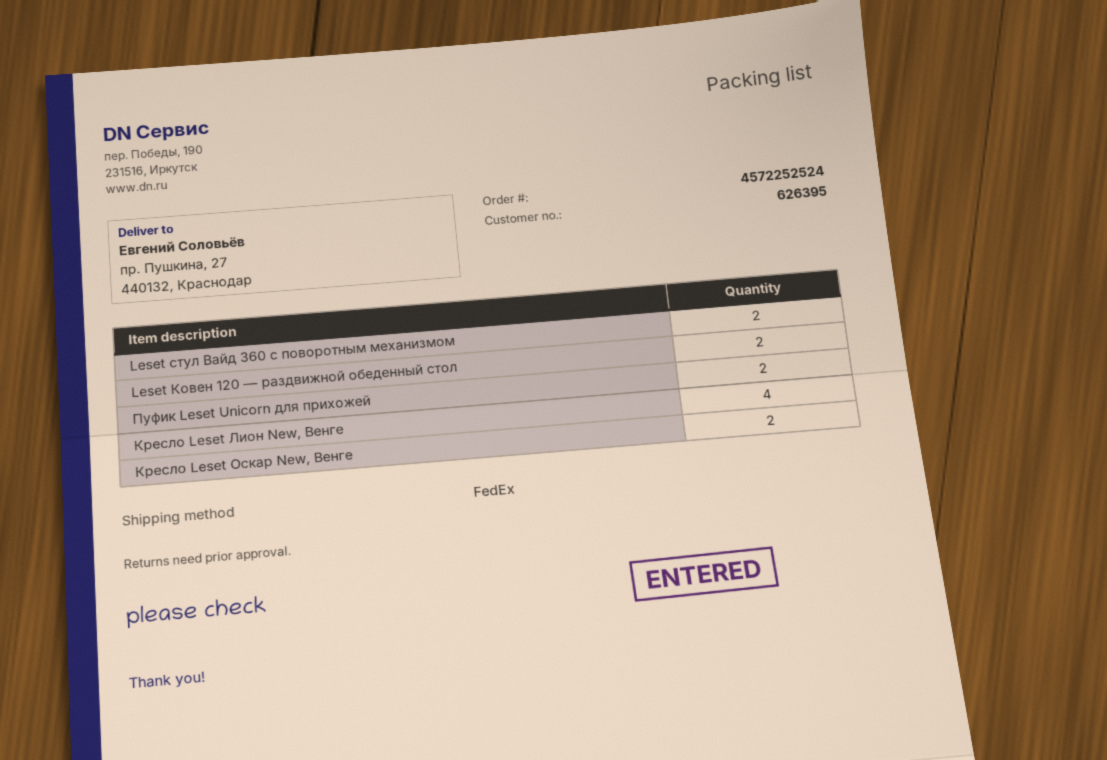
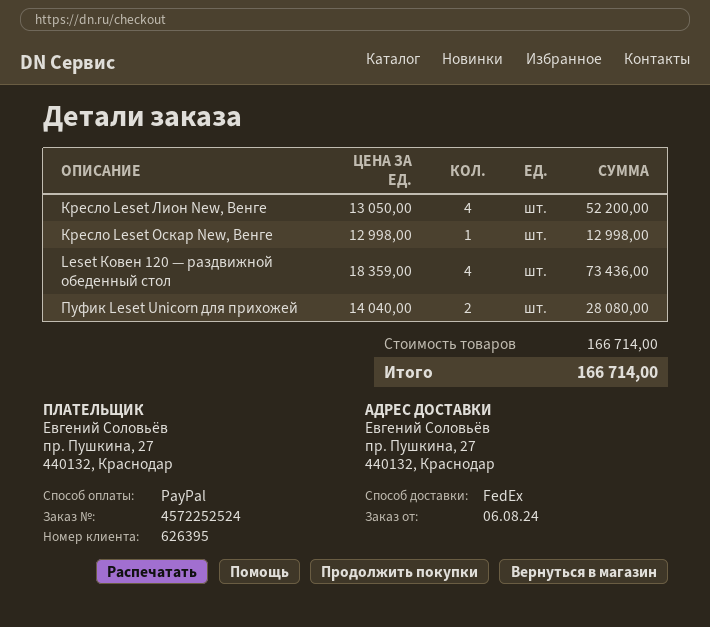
Leset стул Вайд 360 с поворотным механизмом: 2 -> none
Leset Ковен 120 — раздвижной обеденный стол: 2 -> 4
Кресло Leset Оскар New, Венге: 2 -> 1

